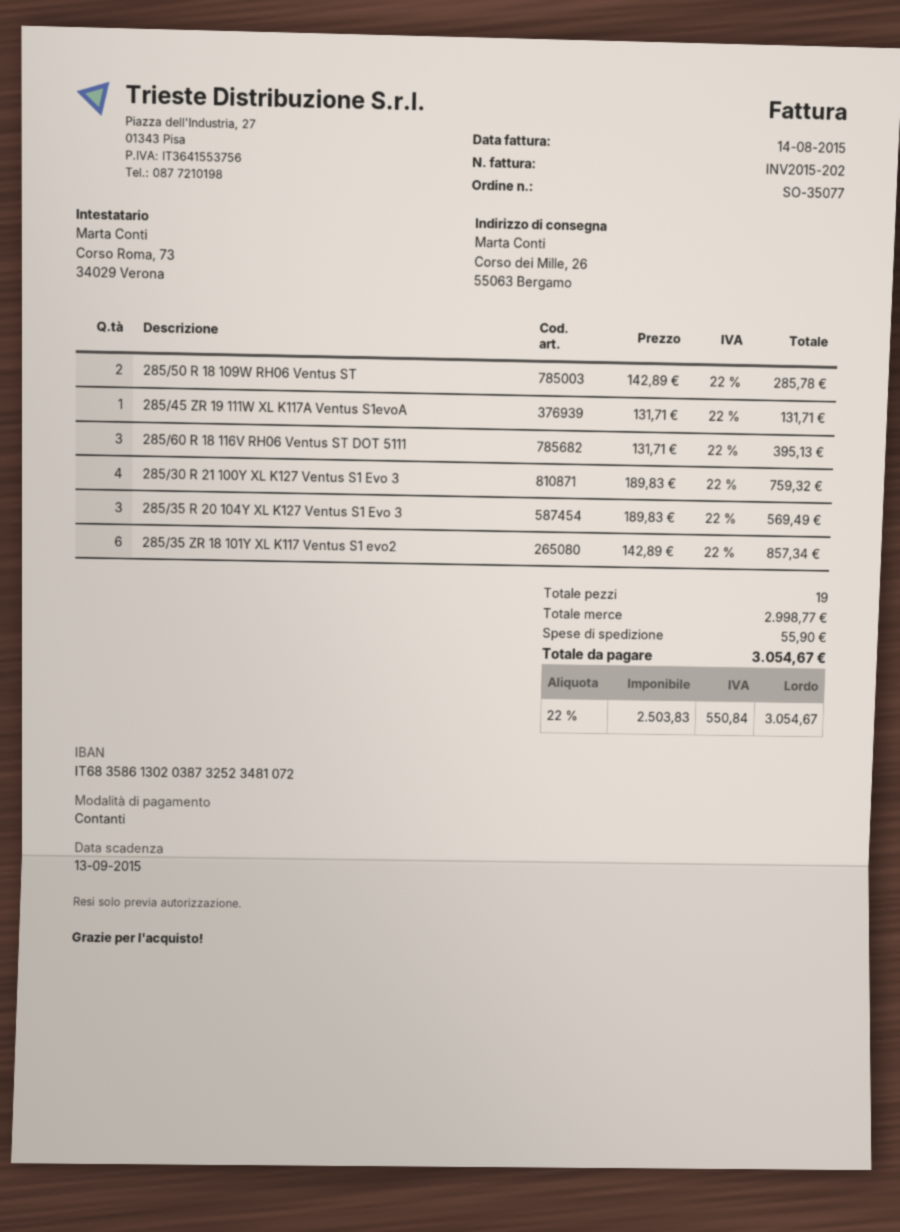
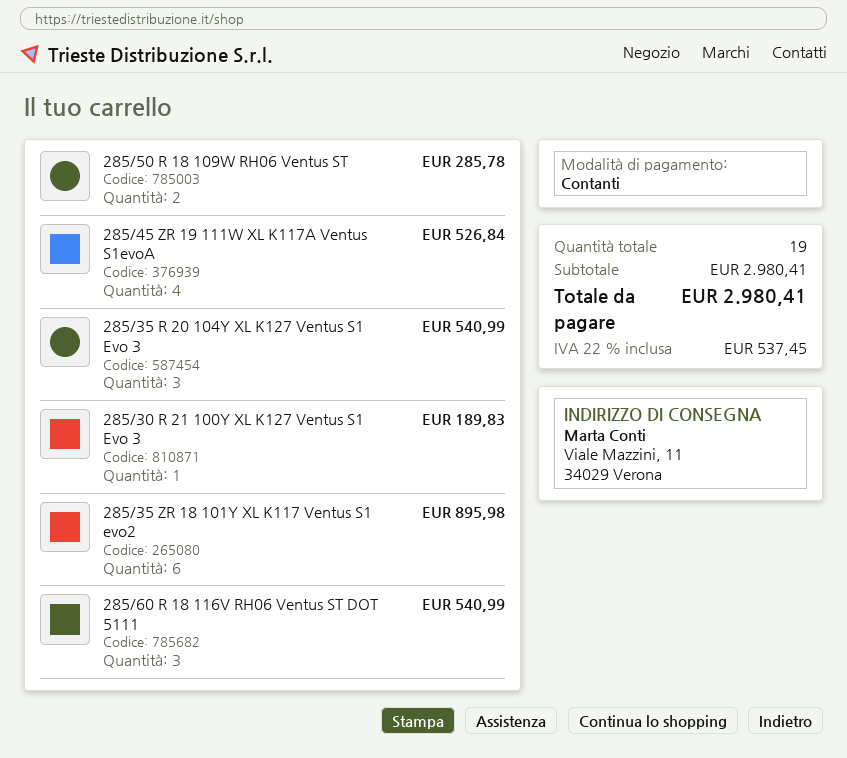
ship to: Corso dei Mille, 26, 55063 Bergamo -> Viale Mazzini, 11, 34029 Verona
285/45 ZR 19 111W XL K117A Ventus S1evoA: 1 for 131.71 -> 4 for 526.84
285/60 R 18 116V RH06 Ventus ST DOT 5111: 3 for 395.13 -> 3 for 540.99
285/30 R 21 100Y XL K127 Ventus S1 Evo 3: 4 for 759.32 -> 1 for 189.83
285/35 R 20 104Y XL K127 Ventus S1 Evo 3: 3 for 569.49 -> 3 for 540.99
285/35 ZR 18 101Y XL K117 Ventus S1 evo2: 6 for 857.34 -> 6 for 895.98
subtotal: 2998.77 -> 2980.41
shipping: 55.90 -> none
tax: 22% = 550.84 -> 22% = 537.45
total: 3054.67 -> 2980.41

